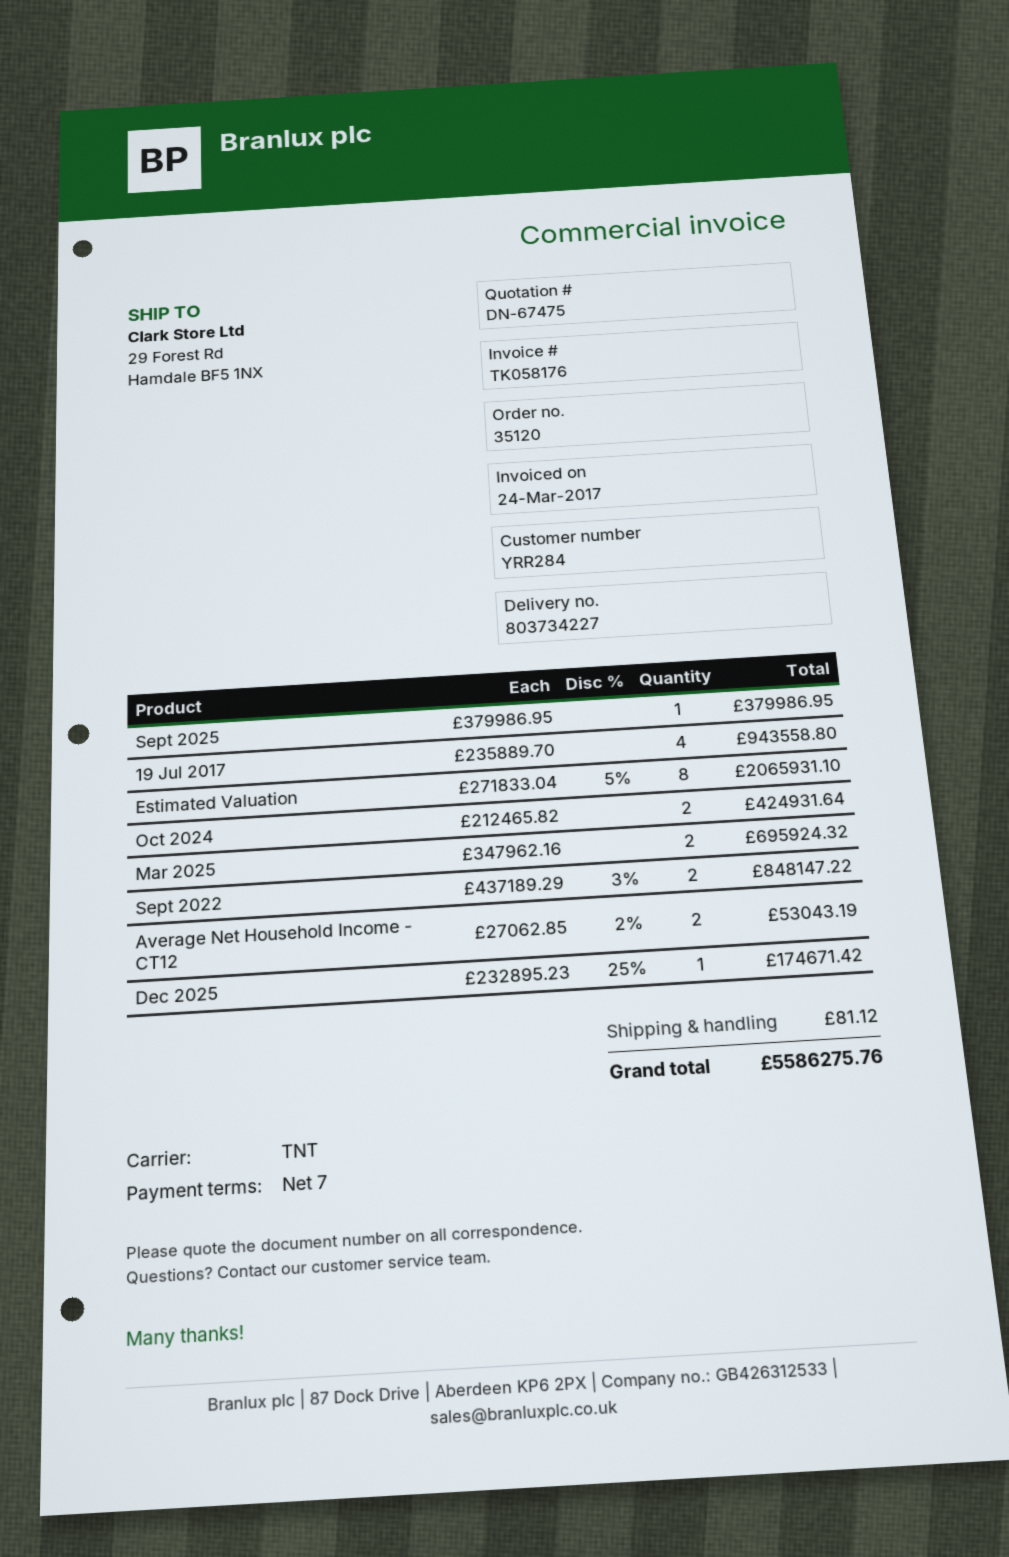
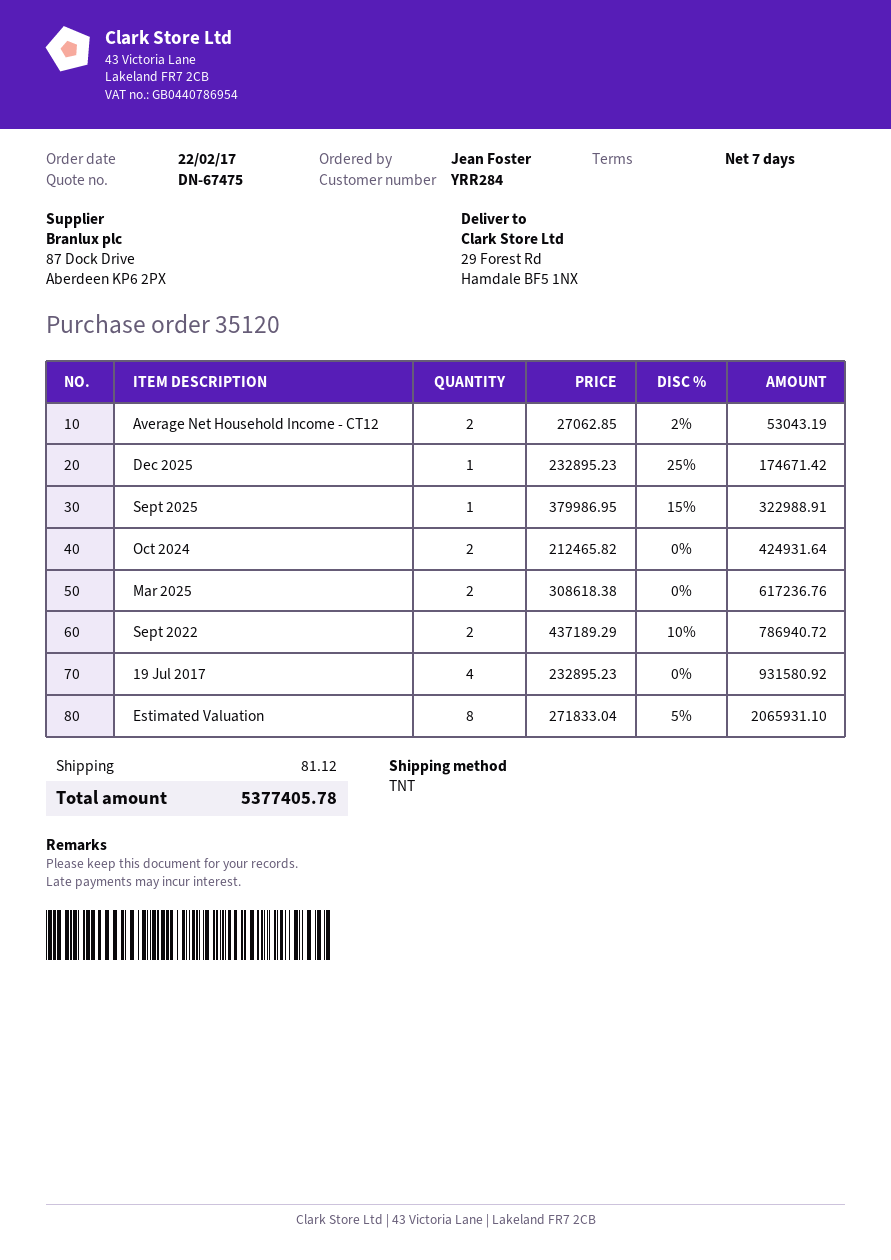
Sept 2025: 1 x 379986.95 = 379986.95 -> 1 x 379986.95 - 15% = 322988.91
19 Jul 2017: 4 x 235889.70 = 943558.80 -> 4 x 232895.23 = 931580.92
Mar 2025: 2 x 347962.16 = 695924.32 -> 2 x 308618.38 = 617236.76
Sept 2022: 2 x 437189.29 - 3% = 848147.22 -> 2 x 437189.29 - 10% = 786940.72
total: 5586275.76 -> 5377405.78

